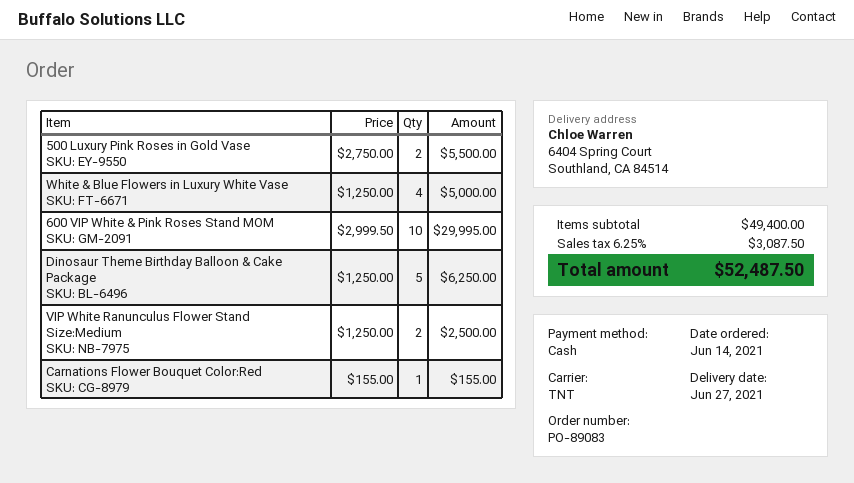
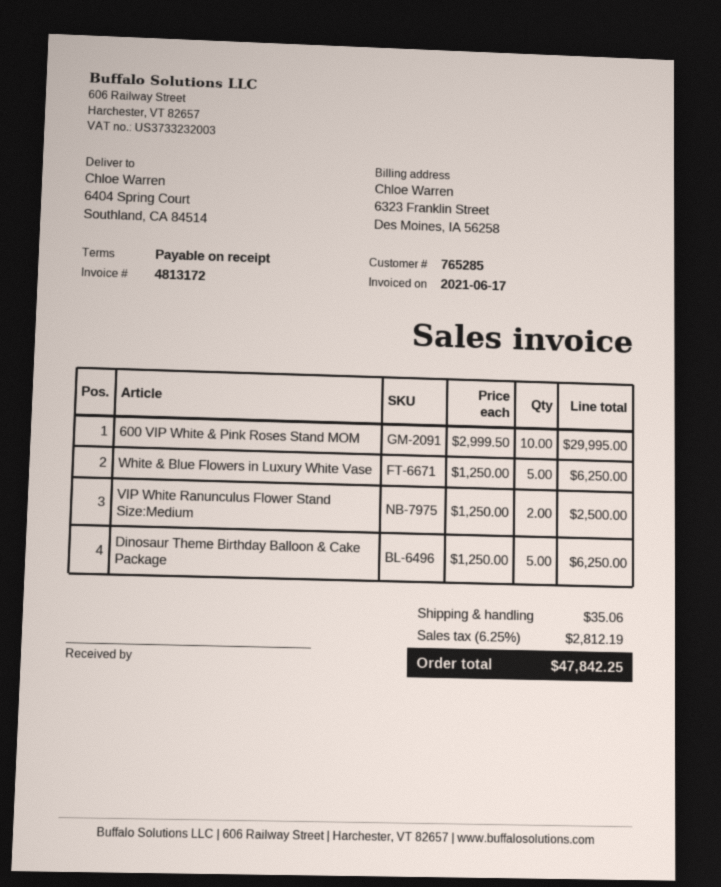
500 Luxury Pink Roses in Gold Vase: 2 x 2750.00 = 5500.00 -> none
White & Blue Flowers in Luxury White Vase: 4 x 1250.00 = 5000.00 -> 5 x 1250.00 = 6250.00
Carnations Flower Bouquet Color:Red: 1 x 155.00 = 155.00 -> none
shipping: none -> 35.06
tax: 6.25% = 3087.50 -> 6.25% = 2812.19
total: 52487.50 -> 47842.25

